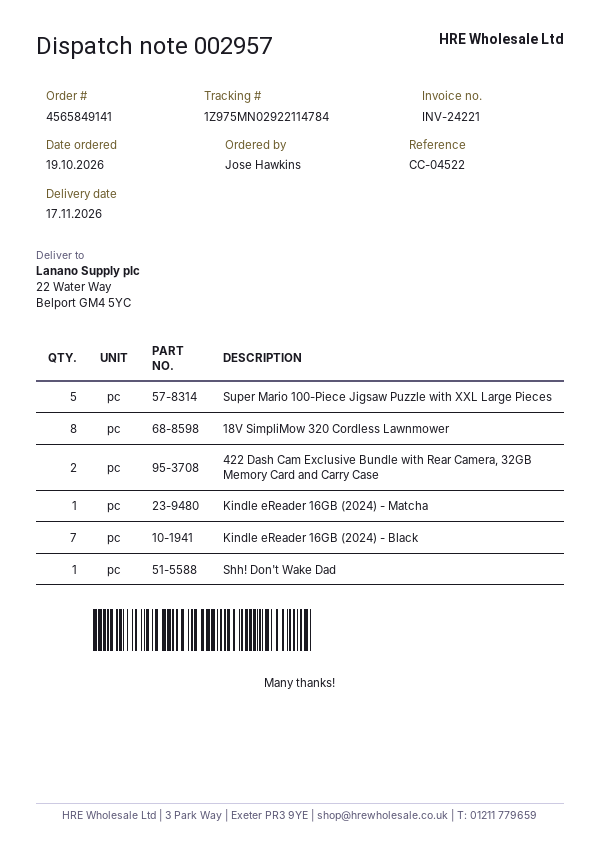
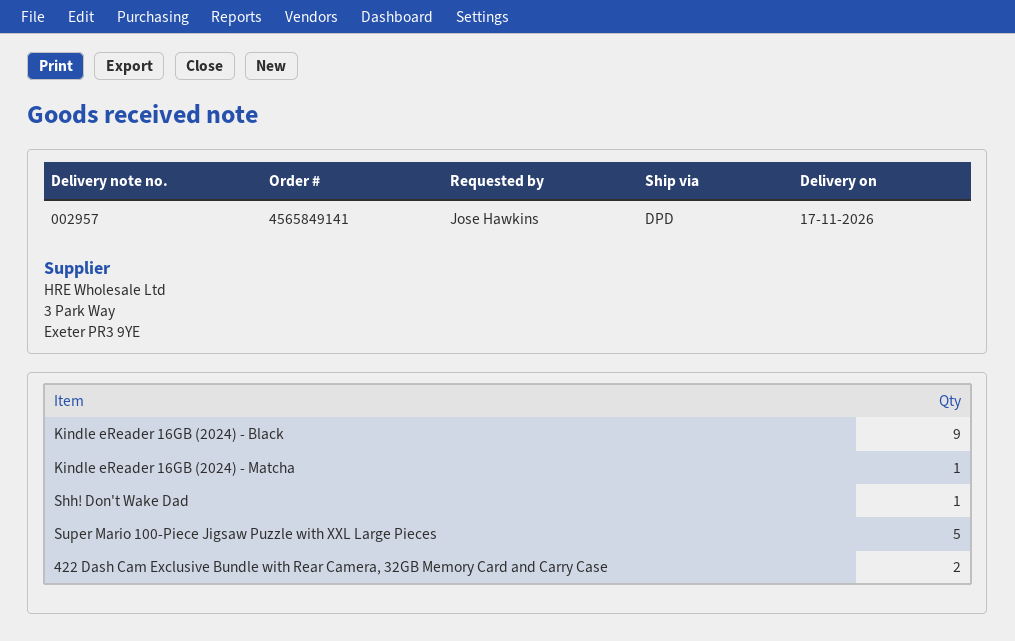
18V SimpliMow 320 Cordless Lawnmower: 8 -> none
Kindle eReader 16GB (2024) - Black: 7 -> 9

